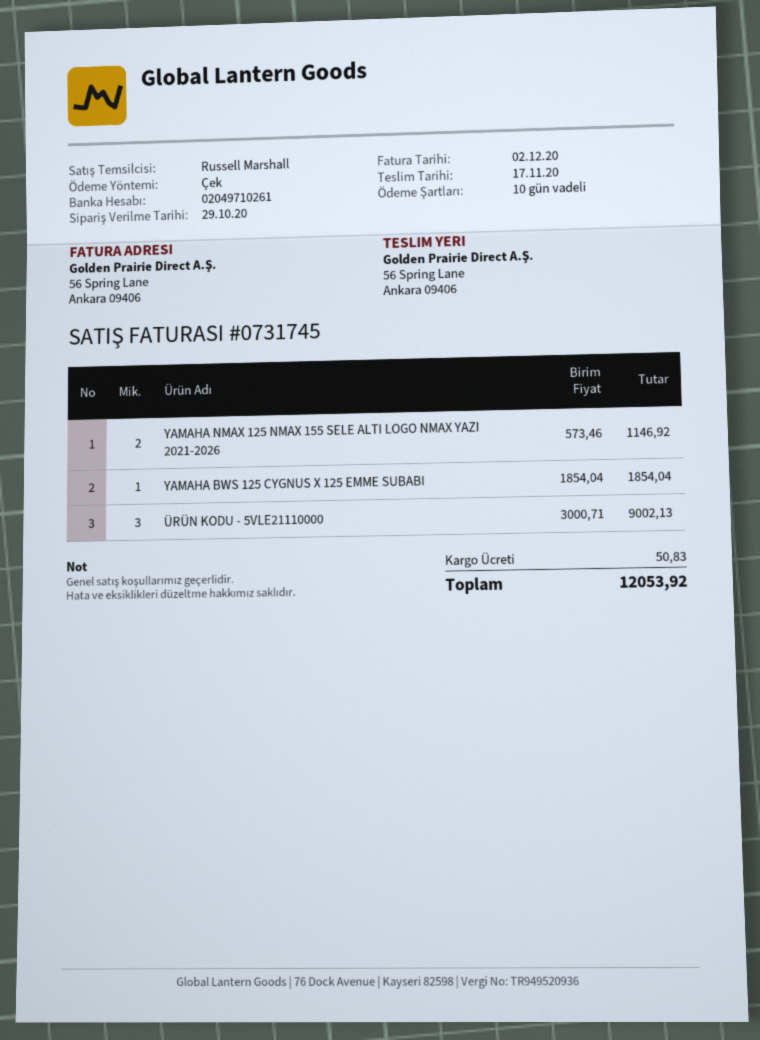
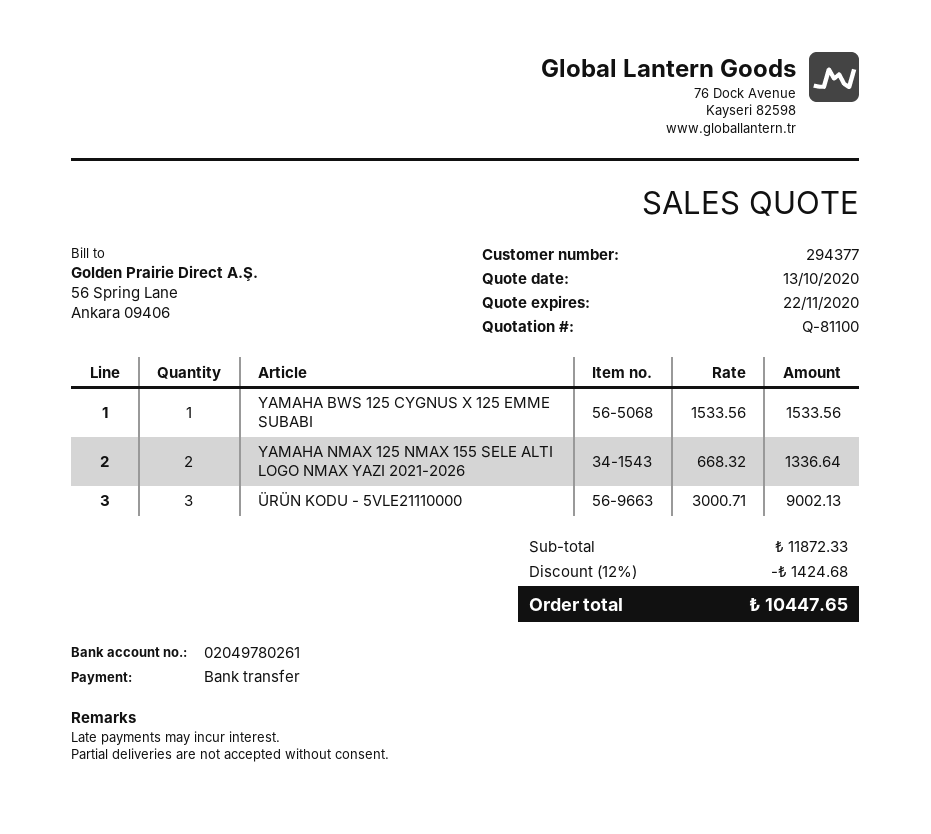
payment method: cheque -> bank transfer
bank account: 02049710261 -> 02049780261
YAMAHA NMAX 125 NMAX 155 SELE ALTI LOGO NMAX YAZI 2021-2026: 2 x 573.46 = 1146.92 -> 2 x 668.32 = 1336.64
YAMAHA BWS 125 CYGNUS X 125 EMME SUBABI: 1 x 1854.04 = 1854.04 -> 1 x 1533.56 = 1533.56
discount: none -> 12% = 1424.68
shipping: 50.83 -> none
total: 12053.92 -> 10447.65

